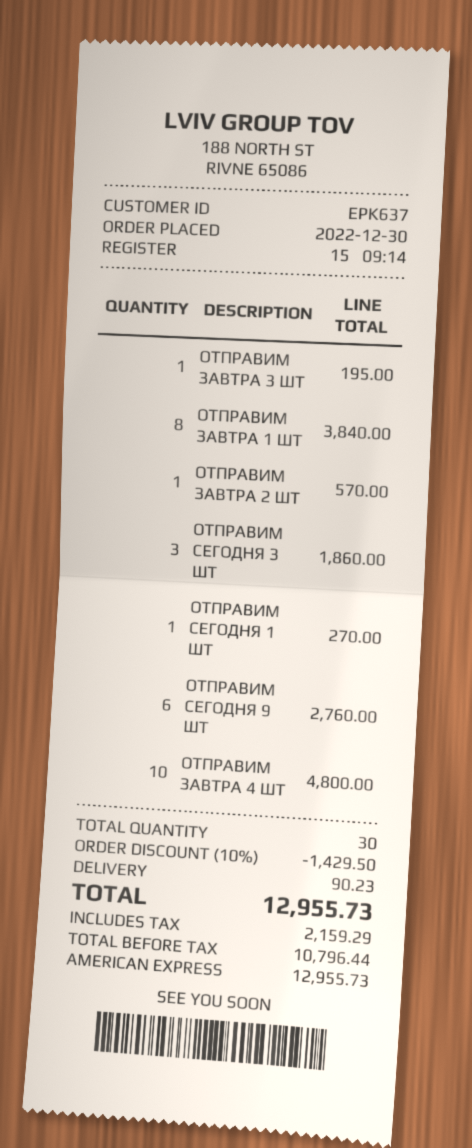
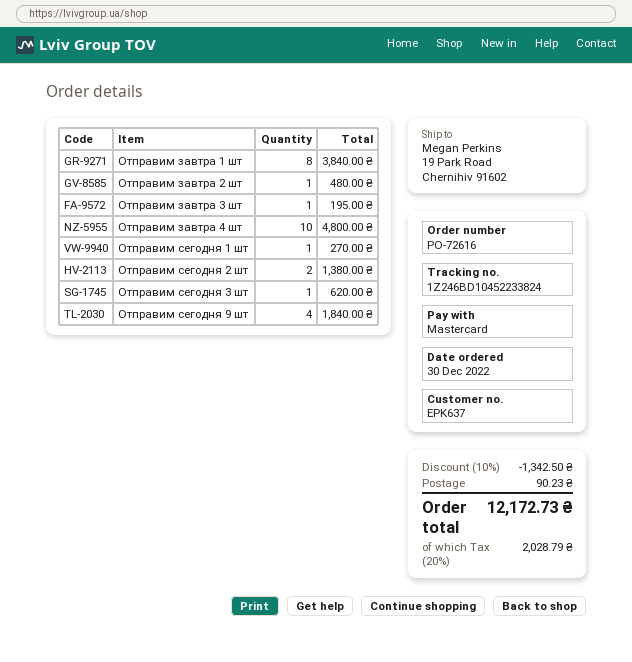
payment method: American Express -> Mastercard
ОТПРАВИМ ЗАВТРА 2 ШТ: 1 for 570.00 -> 1 for 480.00
ОТПРАВИМ СЕГОДНЯ 3 ШТ: 3 for 1860.00 -> 1 for 620.00
ОТПРАВИМ СЕГОДНЯ 9 ШТ: 6 for 2760.00 -> 4 for 1840.00
Отправим сегодня 2 шт: none -> 2 for 1380.00
discount: 10% = 1429.50 -> 10% = 1342.50
tax: 2159.29 -> 2028.79
total: 12955.73 -> 12172.73

